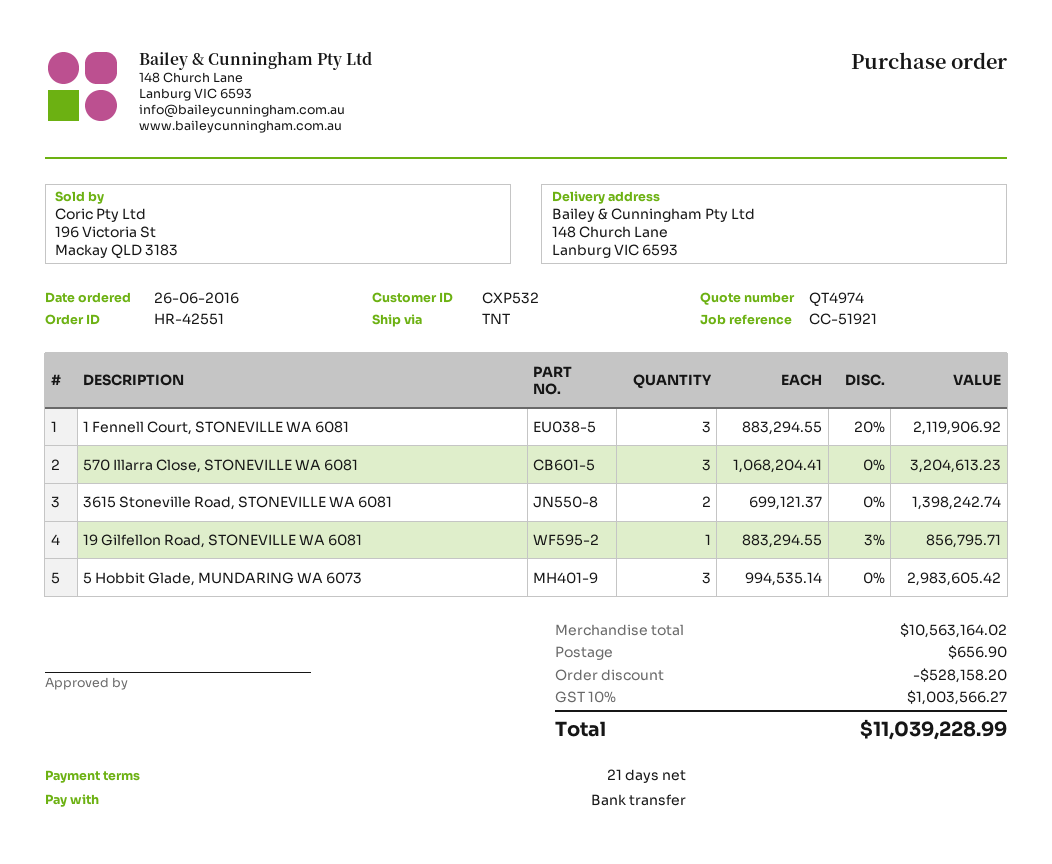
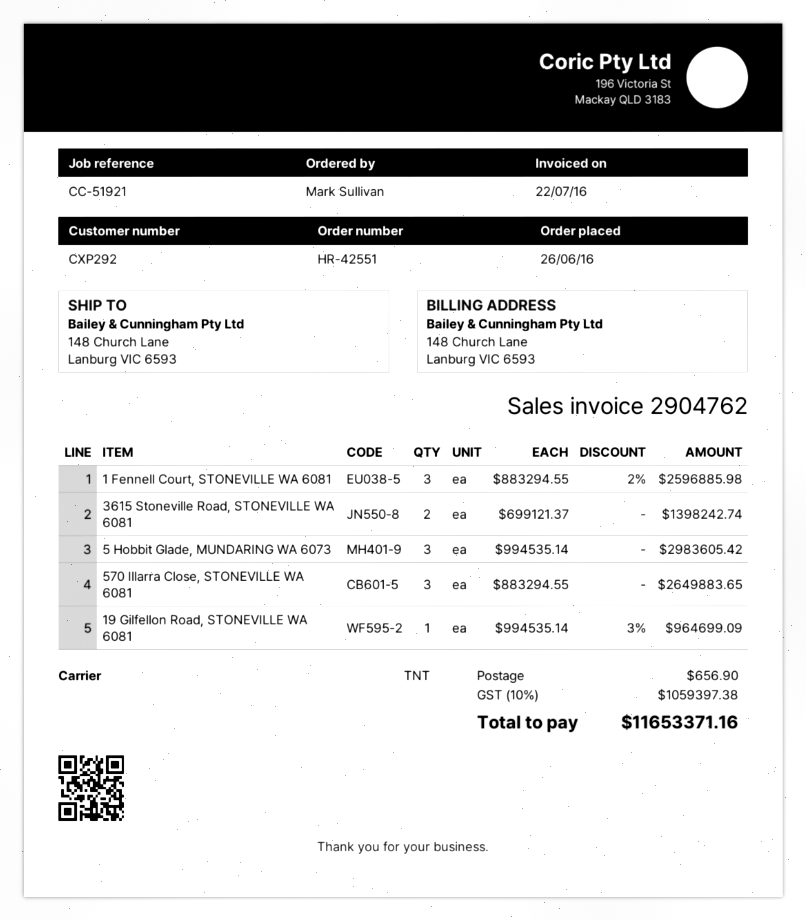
customer number: CXP532 -> CXP292
1 Fennell Court, STONEVILLE WA 6081: 3 x 883294.55 - 20% = 2119906.92 -> 3 x 883294.55 - 2% = 2596885.98
570 Illarra Close, STONEVILLE WA 6081: 3 x 1068204.41 = 3204613.23 -> 3 x 883294.55 = 2649883.65
19 Gilfellon Road, STONEVILLE WA 6081: 1 x 883294.55 - 3% = 856795.71 -> 1 x 994535.14 - 3% = 964699.09
discount: 528158.20 -> none
tax: 10% = 1003566.27 -> 10% = 1059397.38
total: 11039228.99 -> 11653371.16

